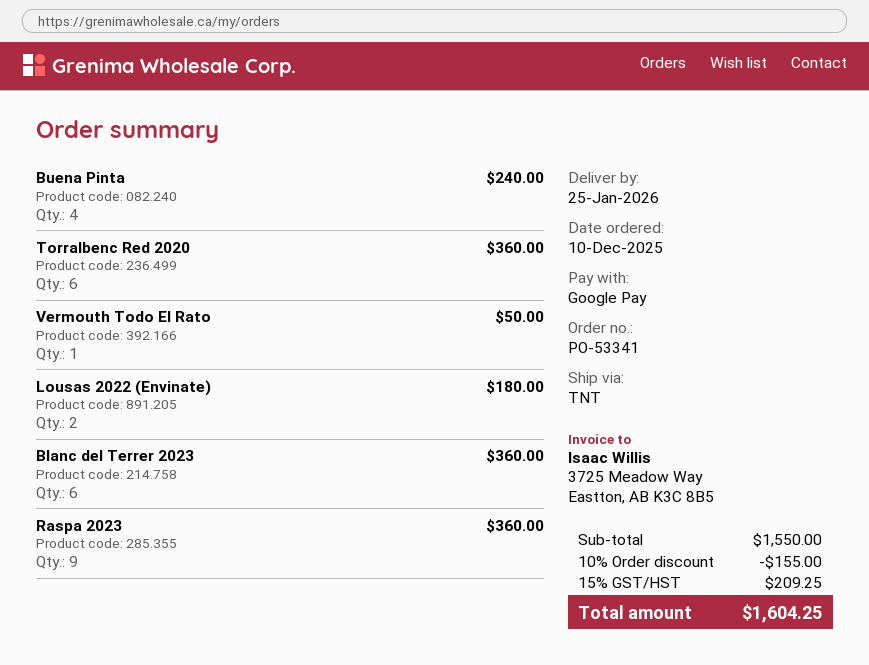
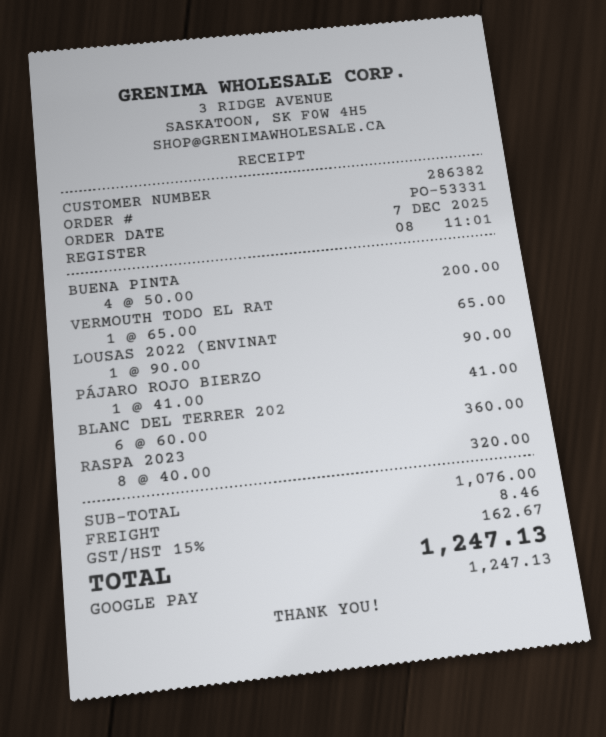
order number: PO-53341 -> PO-53331
order date: 2025-12-10 -> 2025-12-07
Buena Pinta: 4 for 240.00 -> 4 for 200.00
Torralbenc Red 2020: 6 for 360.00 -> none
Vermouth Todo El Rato: 1 for 50.00 -> 1 for 65.00
Lousas 2022 (Envinate): 2 for 180.00 -> 1 for 90.00
Raspa 2023: 9 for 360.00 -> 8 for 320.00
PÁJARO ROJO BIERZO: none -> 1 for 41.00
subtotal: 1550.00 -> 1076.00
discount: 10% = 155.00 -> none
shipping: none -> 8.46
tax: 15% = 209.25 -> 15% = 162.67
total: 1604.25 -> 1247.13

